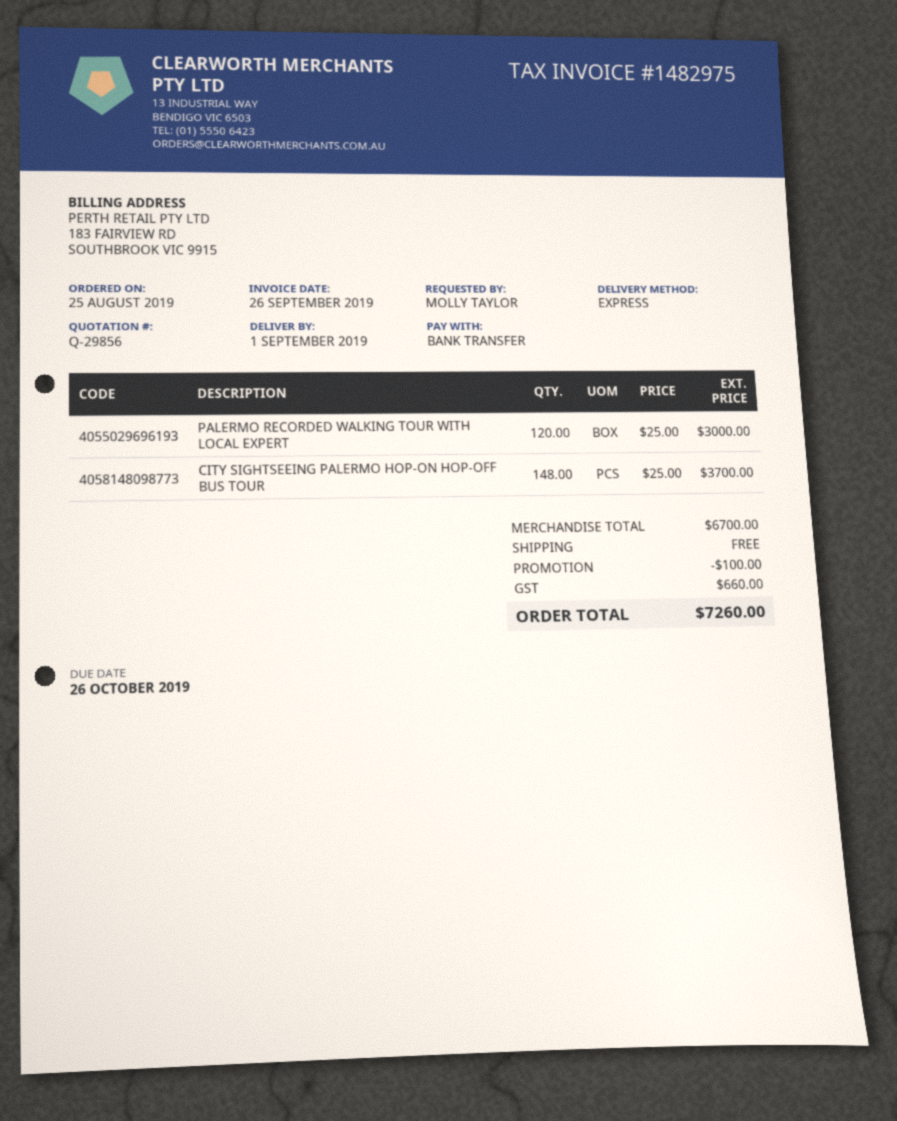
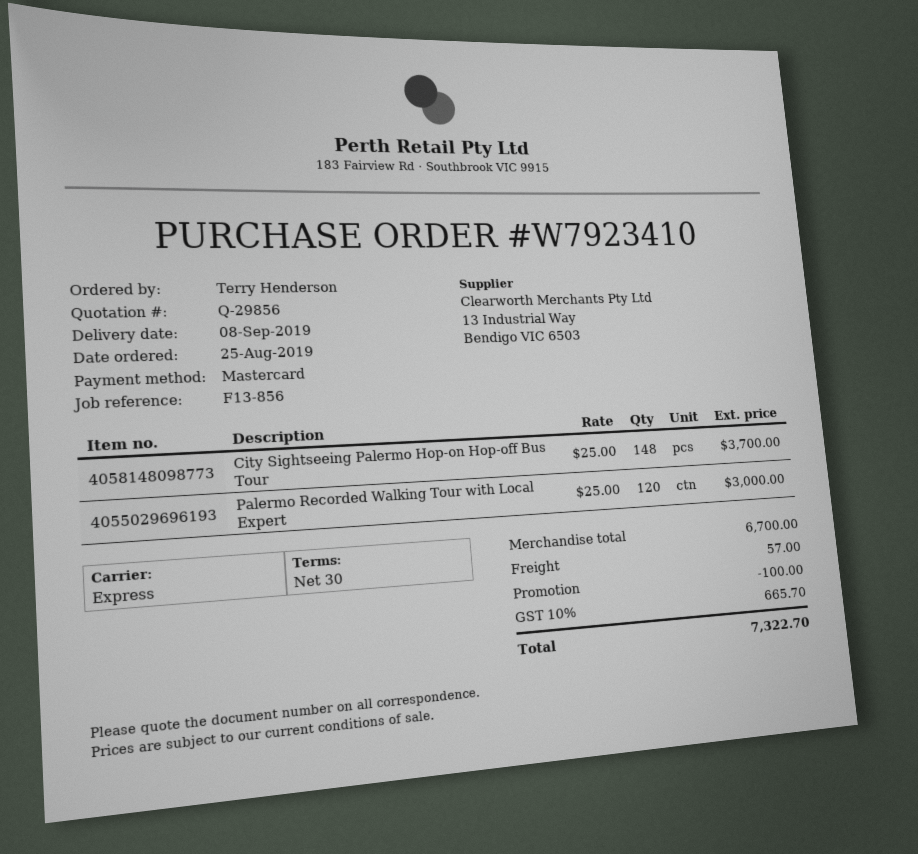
delivery date: 2019-09-01 -> 2019-09-08
ordered by: MOLLY TAYLOR -> Terry Henderson
payment method: bank transfer -> Mastercard
shipping: 0.00 -> 57.00
tax: 660.00 -> 665.70
total: 7260.00 -> 7322.70

